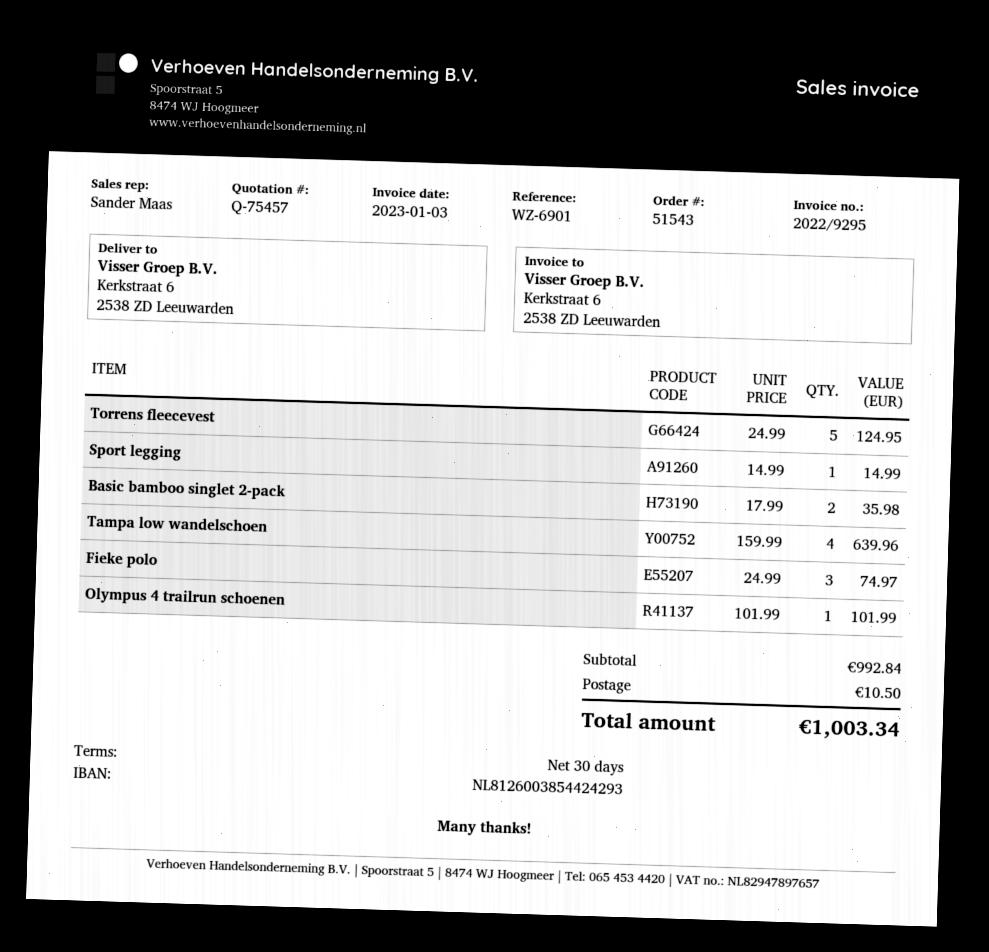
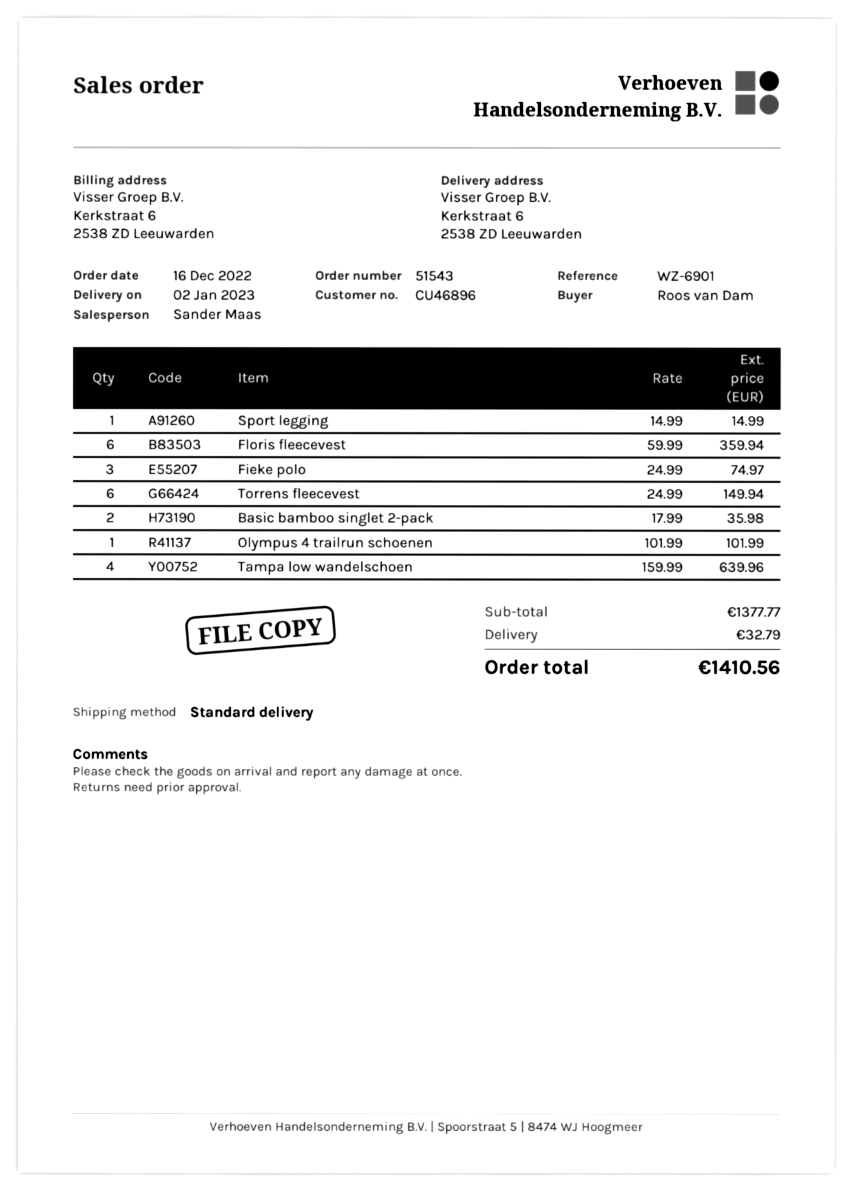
Torrens fleecevest: 5 x 24.99 = 124.95 -> 6 x 24.99 = 149.94
Floris fleecevest: none -> 6 x 59.99 = 359.94
subtotal: 992.84 -> 1377.77
shipping: 10.50 -> 32.79
total: 1003.34 -> 1410.56

